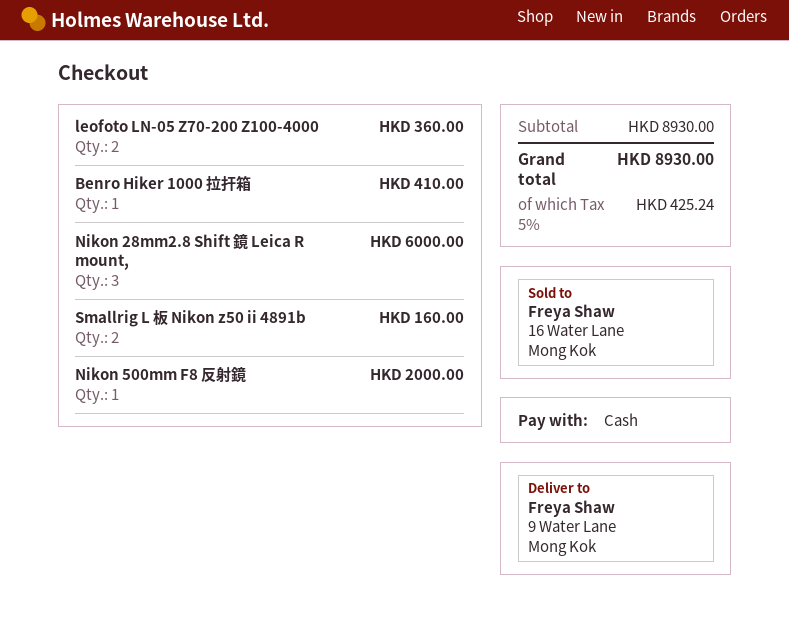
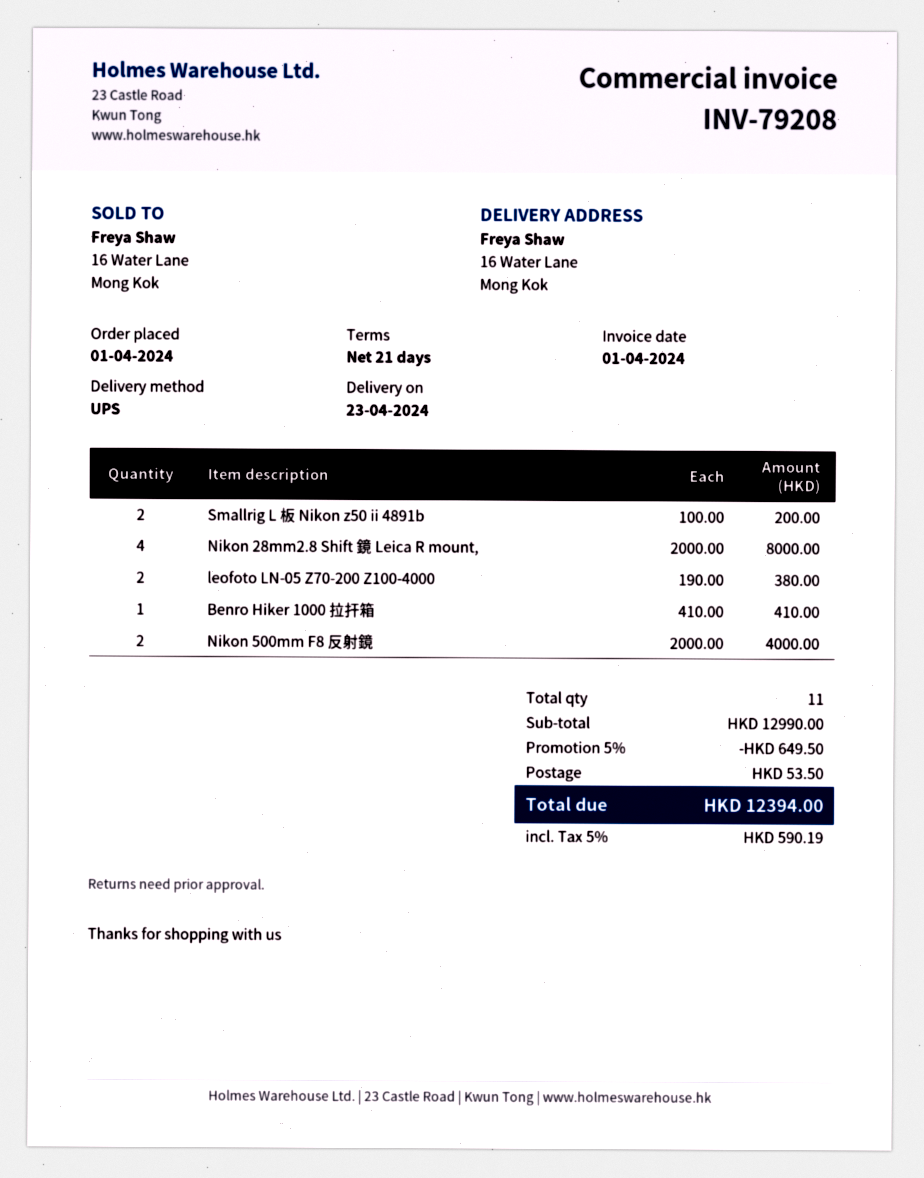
ship to: 9 Water Lane, Mong Kok -> 16 Water Lane, Mong Kok
leofoto LN-05 Z70-200 Z100-4000: 2 for 360.00 -> 2 for 380.00
Nikon 28mm2.8 Shift 鏡 Leica R mount,: 3 for 6000.00 -> 4 for 8000.00
Smallrig L 板 Nikon z50 ii 4891b: 2 for 160.00 -> 2 for 200.00
Nikon 500mm F8 反射鏡: 1 for 2000.00 -> 2 for 4000.00
subtotal: 8930.00 -> 12990.00
discount: none -> 5% = 649.50
shipping: none -> 53.50
tax: 5% = 425.24 -> 5% = 590.19
total: 8930.00 -> 12394.00

